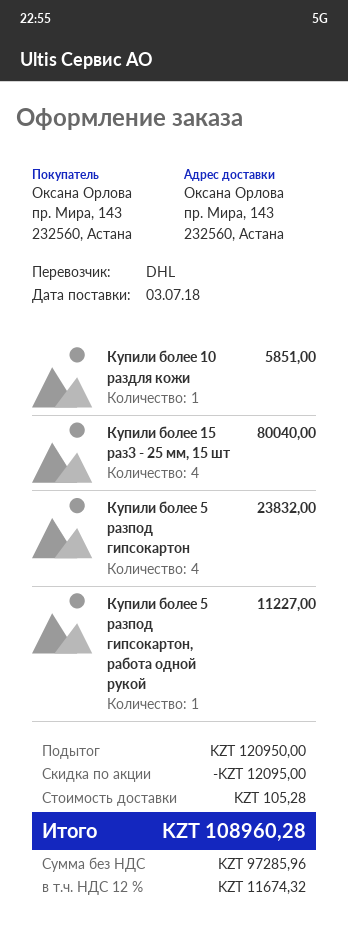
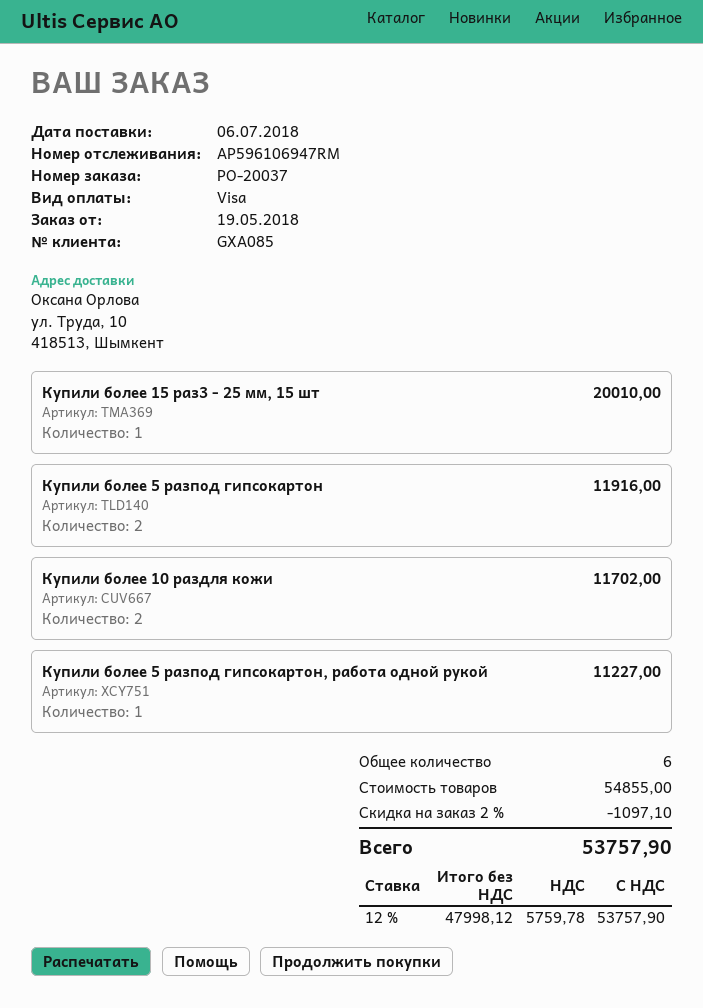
delivery date: 2018-07-03 -> 2018-07-06
ship to: пр. Мира, 143, 232560, Астана -> ул. Труда, 10, 418513, Шымкент
Купили более 10 раздля кожи: 1 for 5851.00 -> 2 for 11702.00
Купили более 15 раз3 - 25 мм, 15 шт: 4 for 80040.00 -> 1 for 20010.00
Купили более 5 разпод гипсокартон: 4 for 23832.00 -> 2 for 11916.00
subtotal: 120950.00 -> 54855.00
discount: 12095.00 -> 1097.10
shipping: 105.28 -> none
net: 97285.96 -> 47998.12
tax: 12% = 11674.32 -> 12% = 5759.78
total: 108960.28 -> 53757.90

